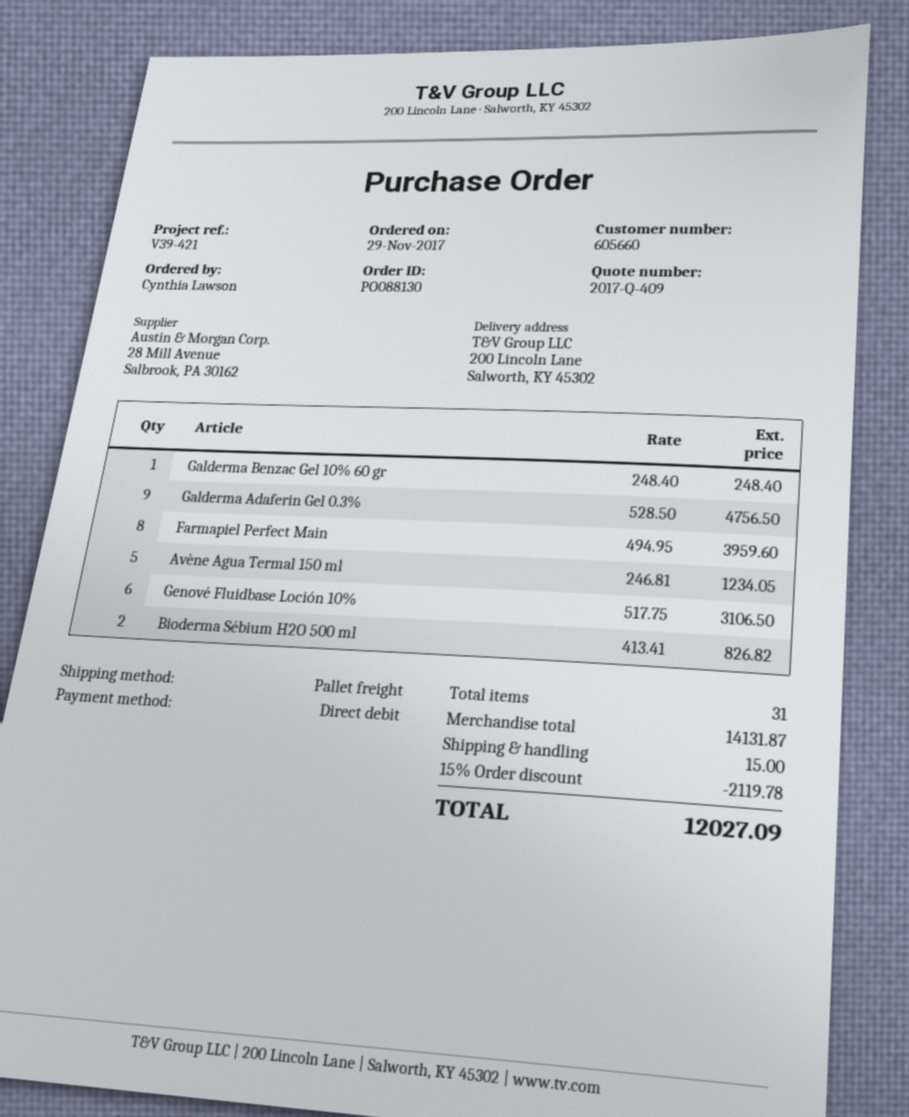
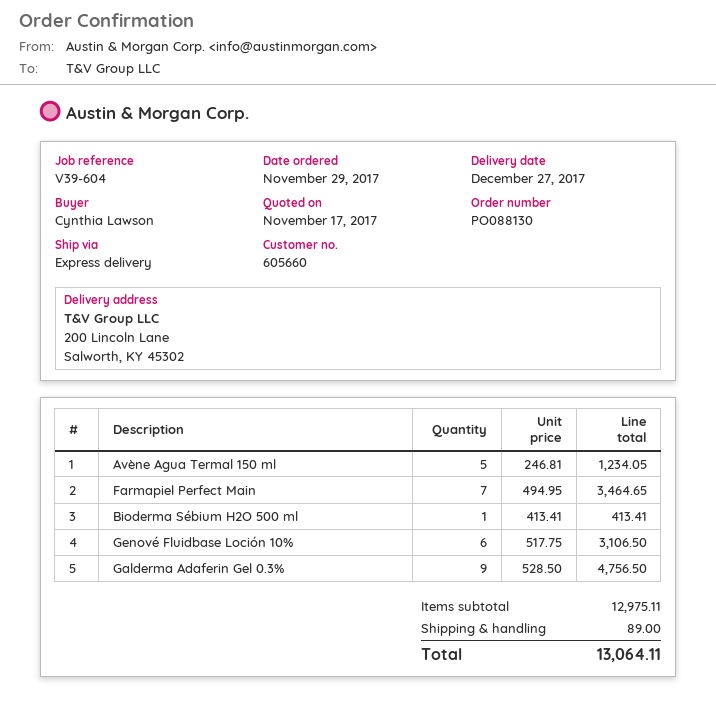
reference: V39-421 -> V39-604
shipping method: pallet freight -> express
Galderma Benzac Gel 10% 60 gr: 1 x 248.40 = 248.40 -> none
Farmapiel Perfect Main: 8 x 494.95 = 3959.60 -> 7 x 494.95 = 3464.65
Bioderma Sébium H2O 500 ml: 2 x 413.41 = 826.82 -> 1 x 413.41 = 413.41
subtotal: 14131.87 -> 12975.11
discount: 15% = 2119.78 -> none
shipping: 15.00 -> 89.00
total: 12027.09 -> 13064.11

